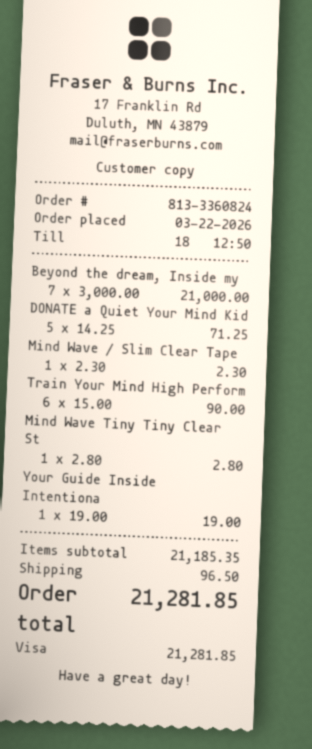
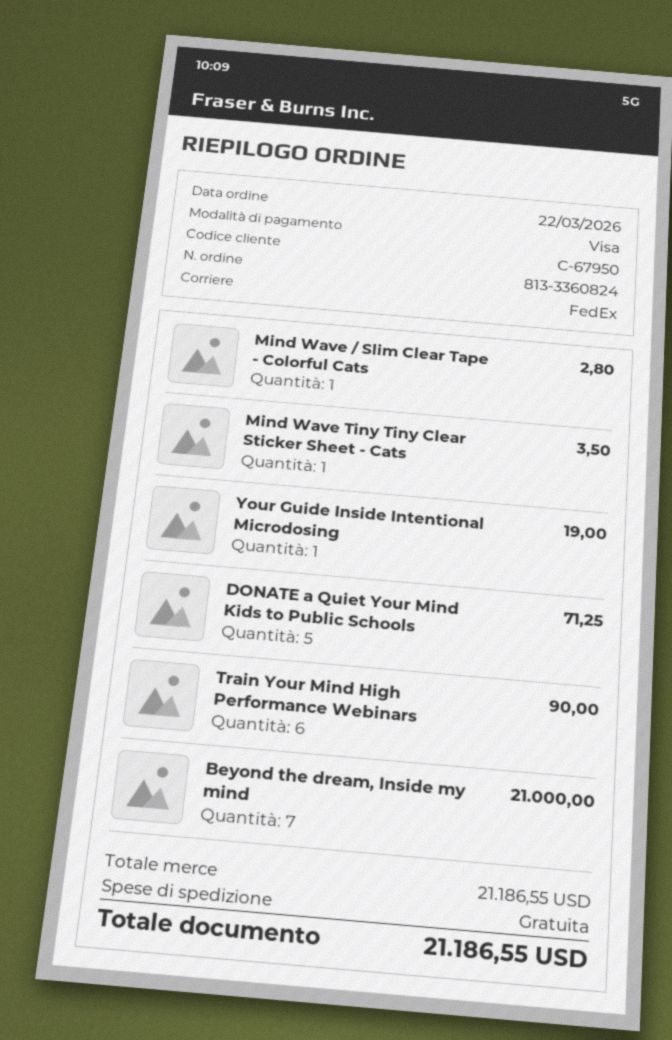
Mind Wave / Slim Clear Tape: 1 for 2.30 -> 1 for 2.80
Mind Wave Tiny Tiny Clear St: 1 for 2.80 -> 1 for 3.50
subtotal: 21185.35 -> 21186.55
shipping: 96.50 -> 0.00
total: 21281.85 -> 21186.55

